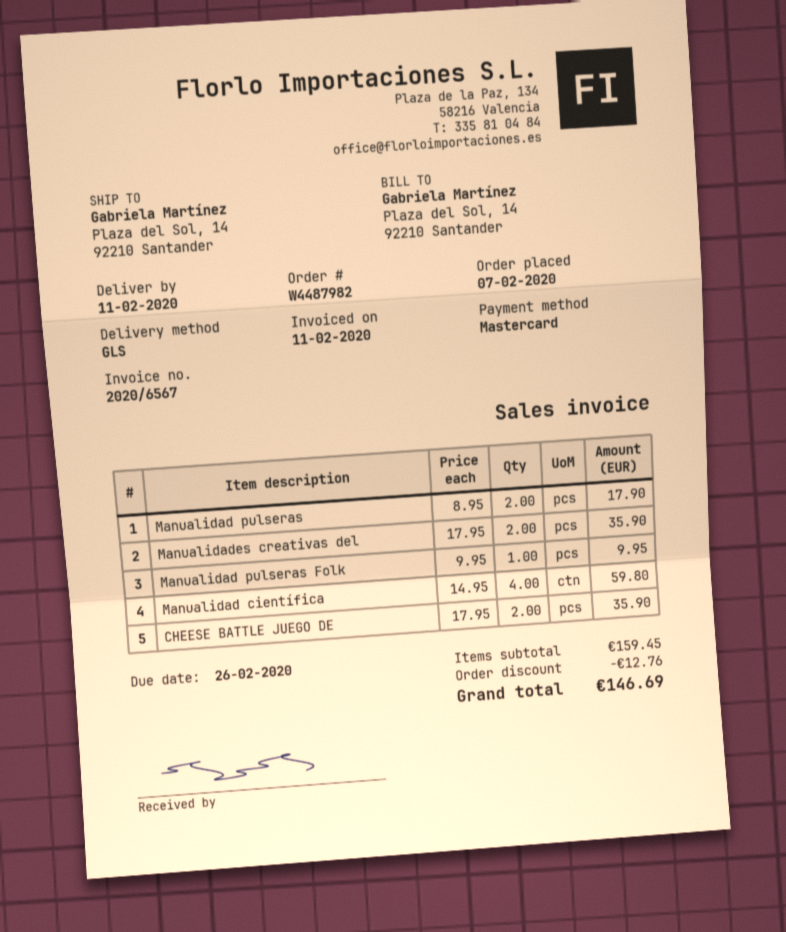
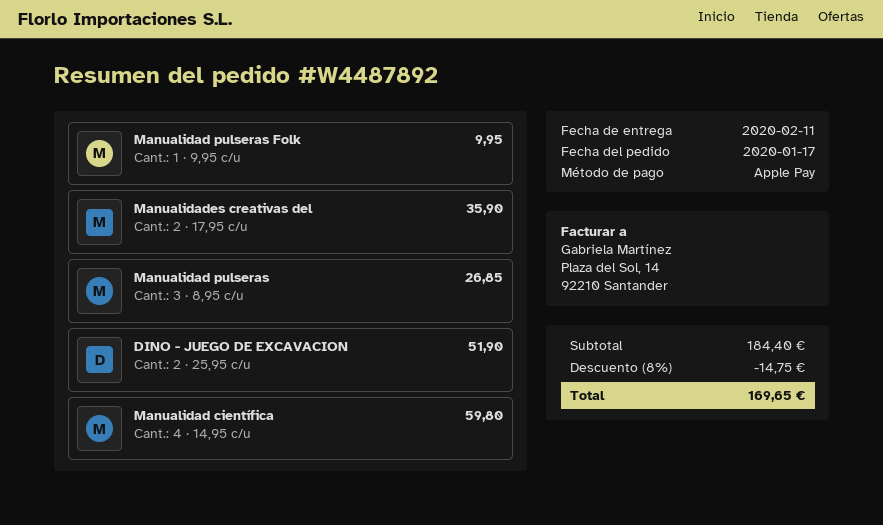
order number: W4487982 -> W4487892
order date: 2020-02-07 -> 2020-01-17
payment method: Mastercard -> Apple Pay
Manualidad pulseras: 2 x 8.95 = 17.90 -> 3 x 8.95 = 26.85
CHEESE BATTLE JUEGO DE: 2 x 17.95 = 35.90 -> none
DINO - JUEGO DE EXCAVACION: none -> 2 x 25.95 = 51.90
subtotal: 159.45 -> 184.40
discount: 12.76 -> 14.75
total: 146.69 -> 169.65

